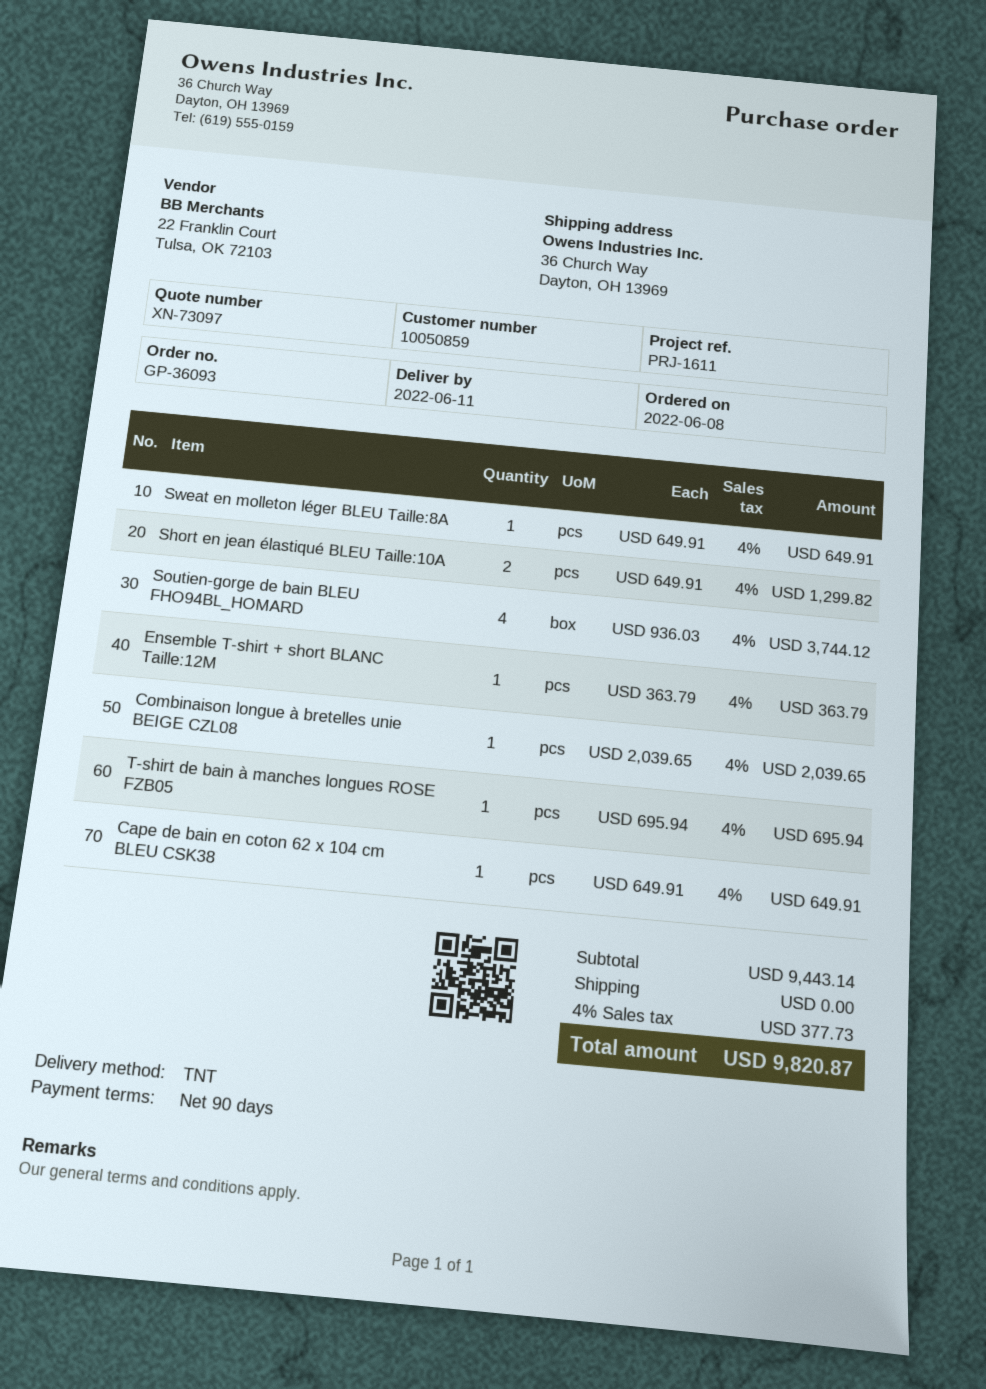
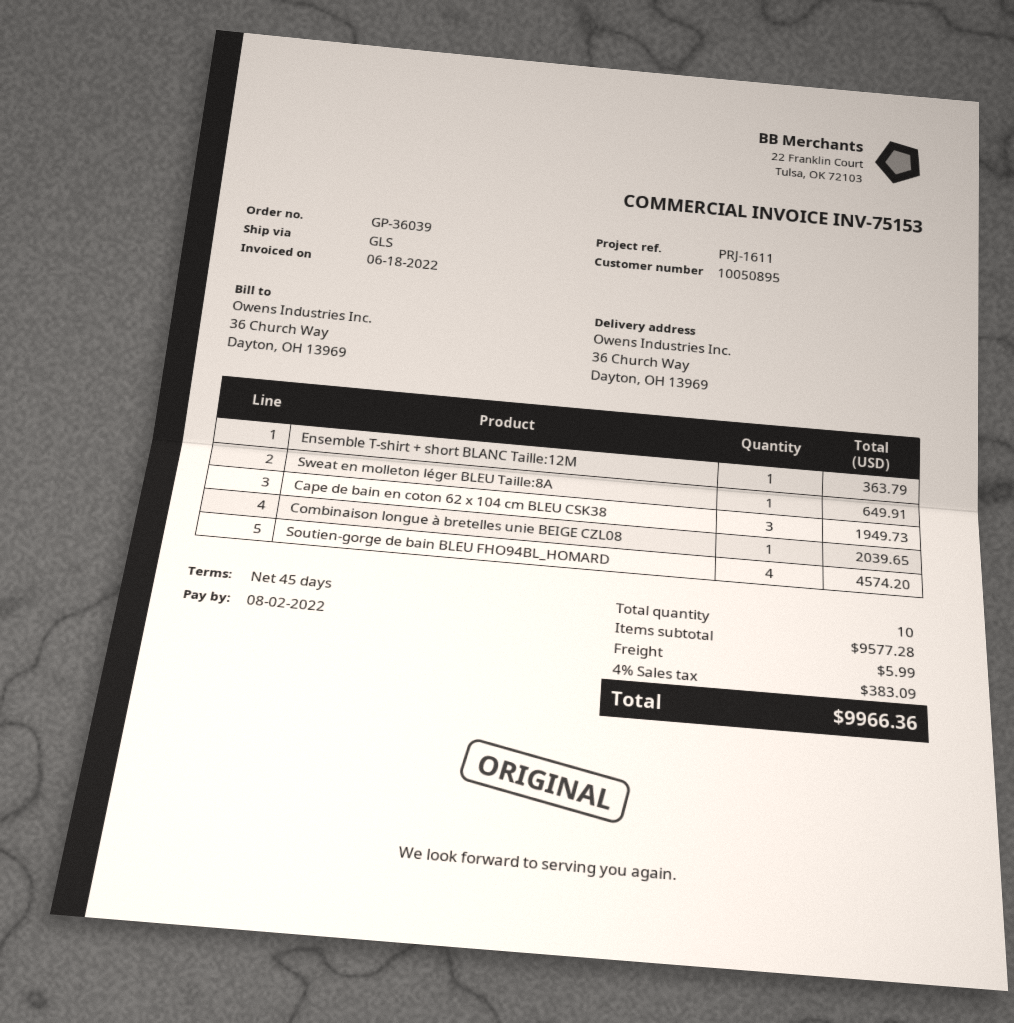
order number: GP-36093 -> GP-36039
payment terms: 90 days -> 45 days
customer number: 10050859 -> 10050895
shipping method: TNT -> GLS
Short en jean élastiqué BLEU Taille:10A: 2 for 1299.82 -> none
Soutien-gorge de bain BLEU FHO94BL_HOMARD: 4 for 3744.12 -> 4 for 4574.20
T-shirt de bain à manches longues ROSE FZB05: 1 for 695.94 -> none
Cape de bain en coton 62 x 104 cm BLEU CSK38: 1 for 649.91 -> 3 for 1949.73
subtotal: 9443.14 -> 9577.28
shipping: 0.00 -> 5.99
tax: 4% = 377.73 -> 4% = 383.09
total: 9820.87 -> 9966.36

